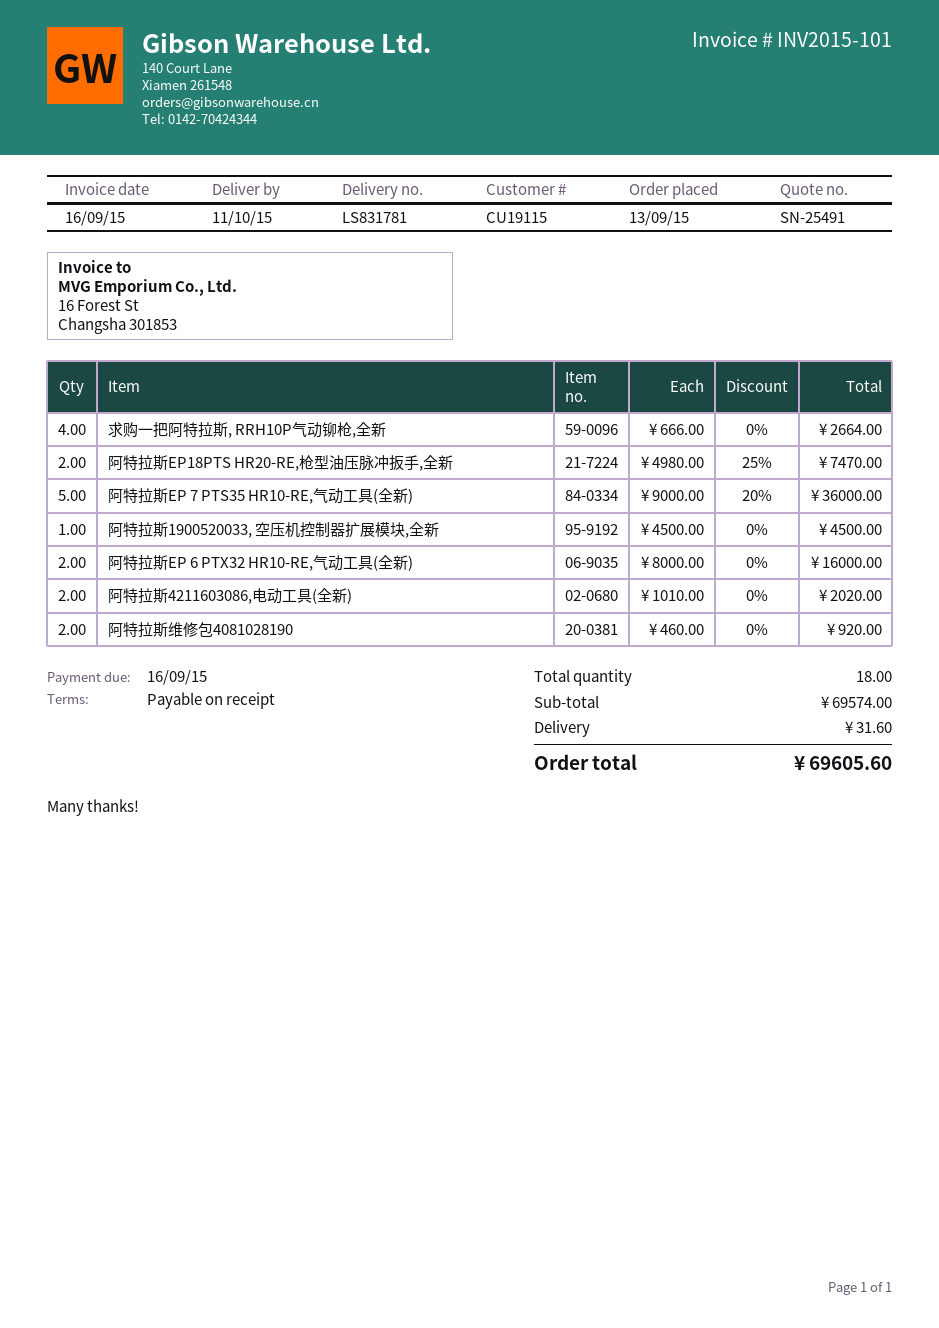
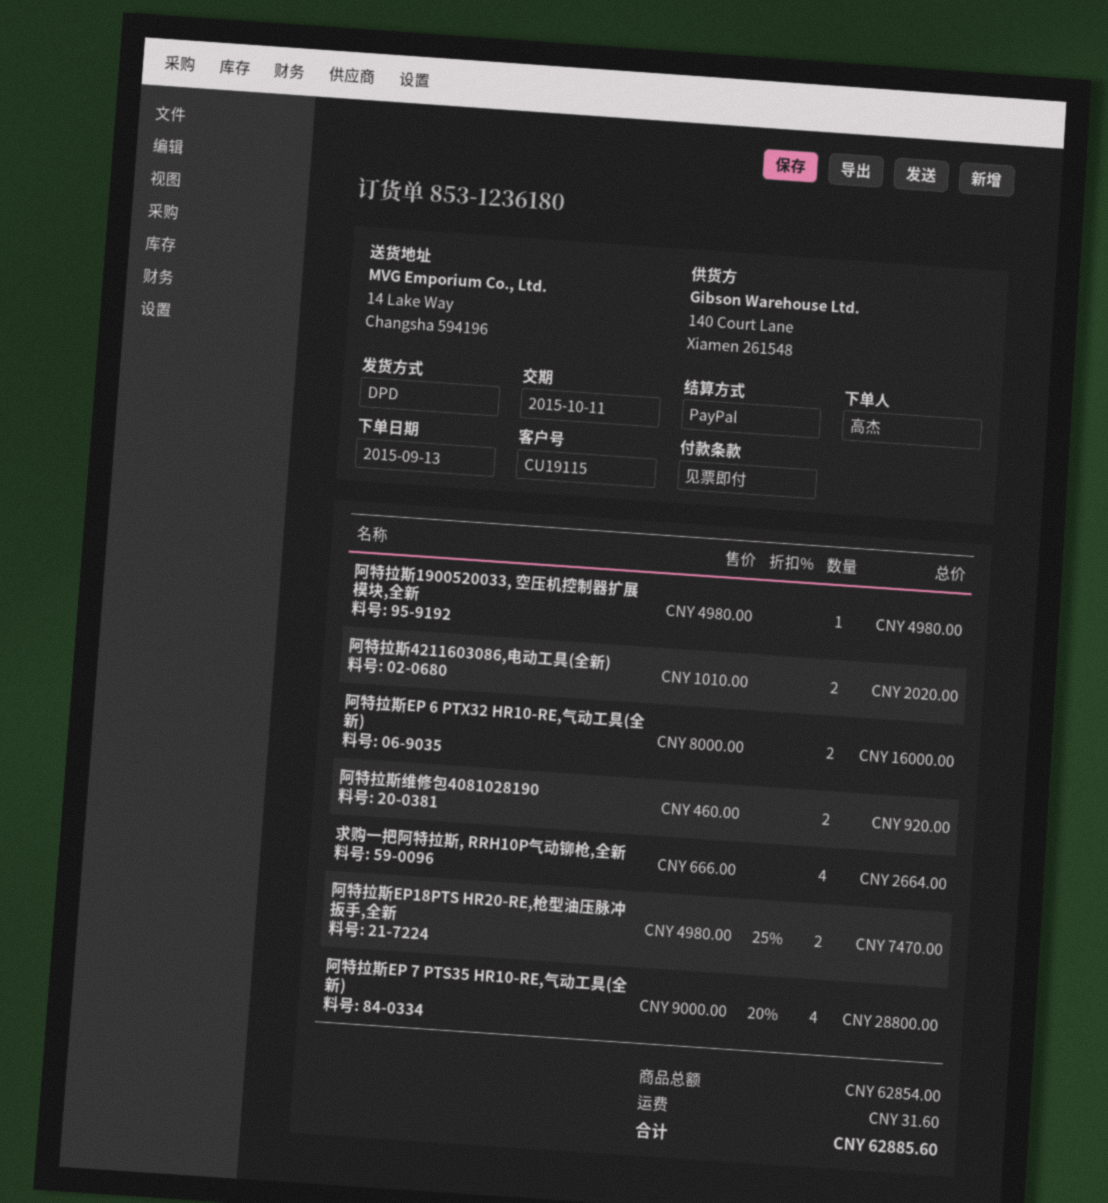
阿特拉斯EP 7 PTS35 HR10-RE,气动工具(全新): 5 x 9000.00 - 20% = 36000.00 -> 4 x 9000.00 - 20% = 28800.00
阿特拉斯1900520033, 空压机控制器扩展模块,全新: 1 x 4500.00 = 4500.00 -> 1 x 4980.00 = 4980.00
subtotal: 69574.00 -> 62854.00
total: 69605.60 -> 62885.60

